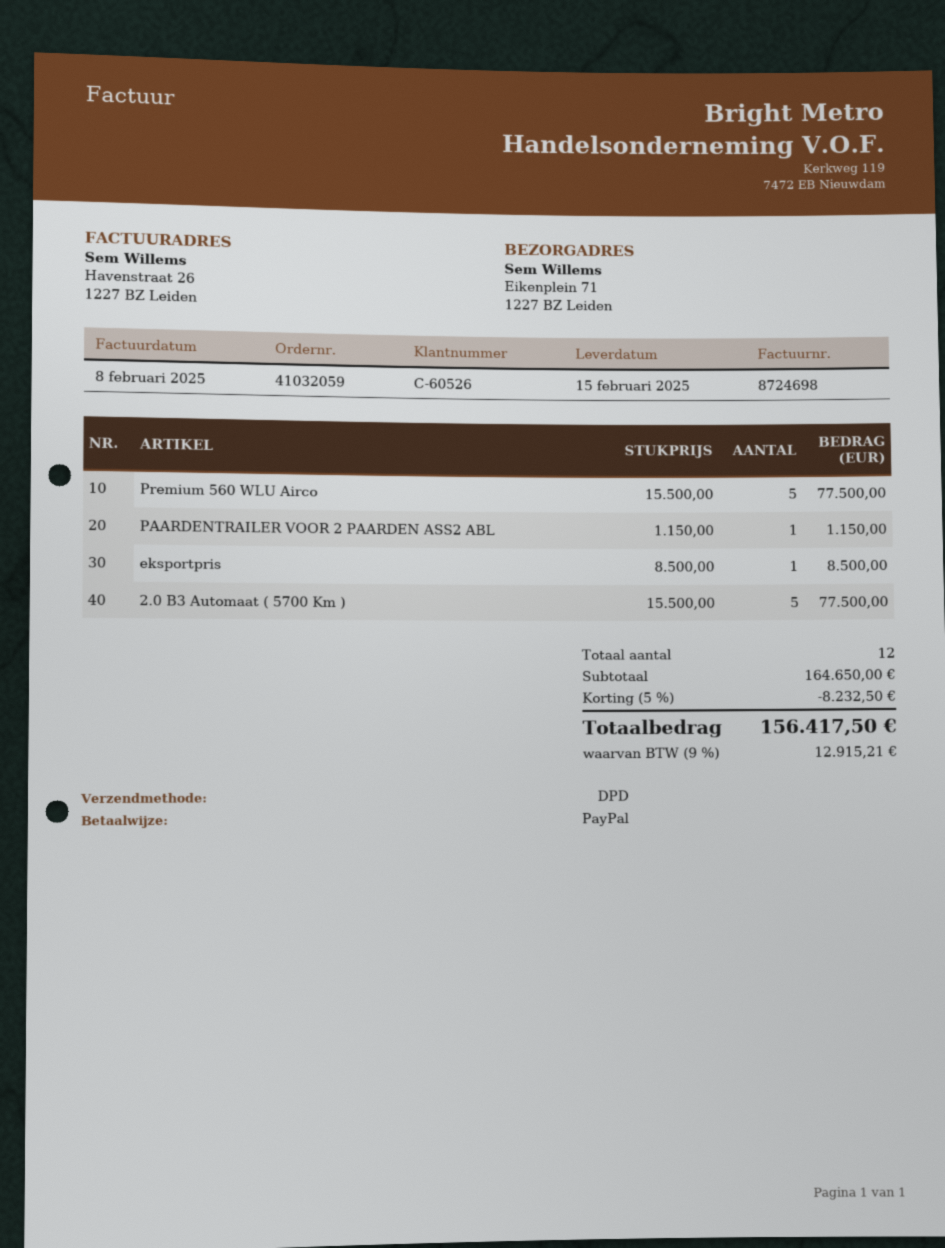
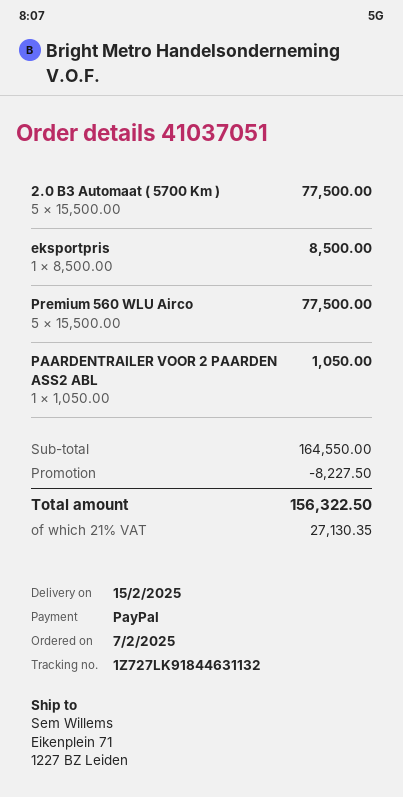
order number: 41032059 -> 41037051
PAARDENTRAILER VOOR 2 PAARDEN ASS2 ABL: 1 x 1150.00 = 1150.00 -> 1 x 1050.00 = 1050.00
subtotal: 164650.00 -> 164550.00
discount: 8232.50 -> 8227.50
tax: 9% = 12915.21 -> 21% = 27130.35
total: 156417.50 -> 156322.50

